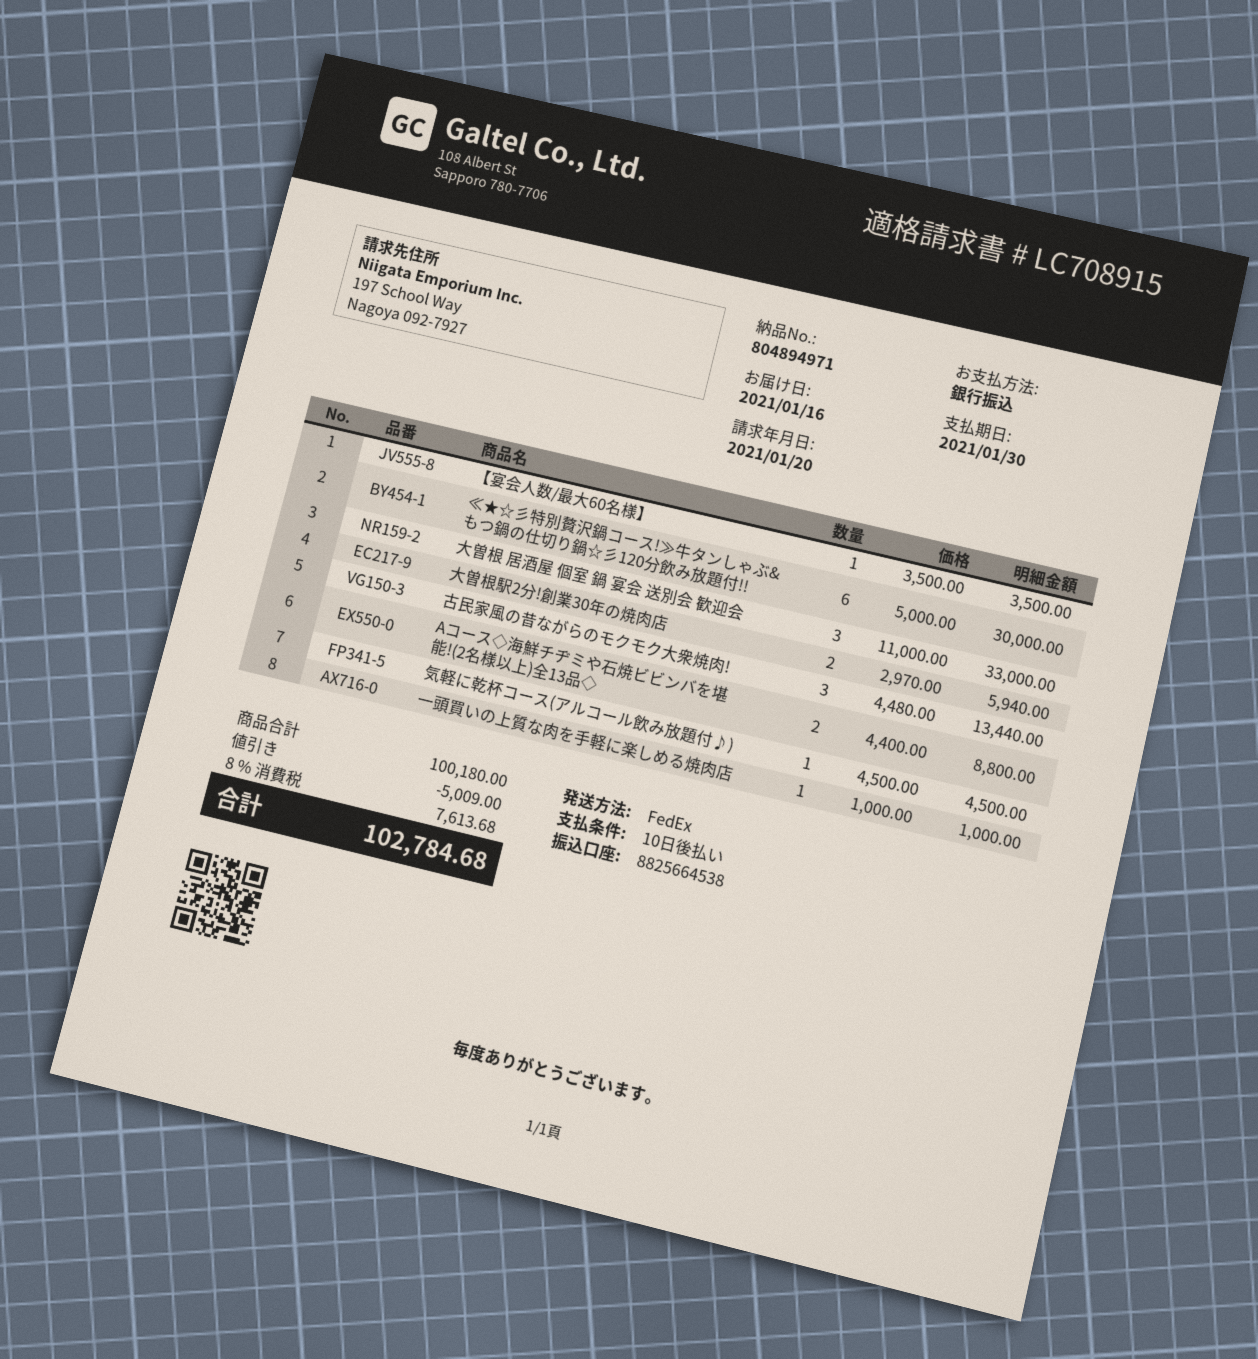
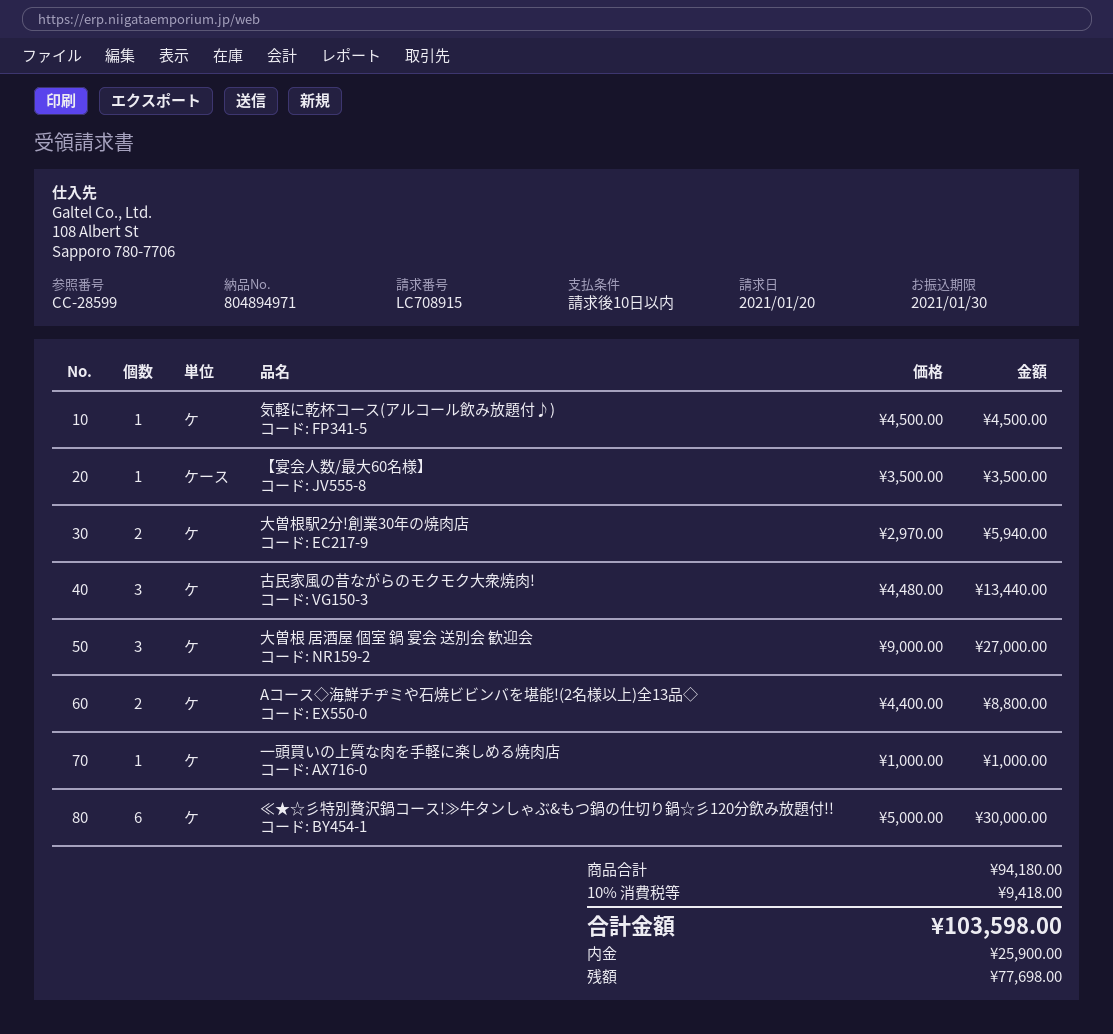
大曽根 居酒屋 個室 鍋 宴会 送別会 歓迎会: 3 x 11000.00 = 33000.00 -> 3 x 9000.00 = 27000.00
subtotal: 100180.00 -> 94180.00
discount: 5009.00 -> none
tax: 8% = 7613.68 -> 10% = 9418.00
total: 102784.68 -> 103598.00

